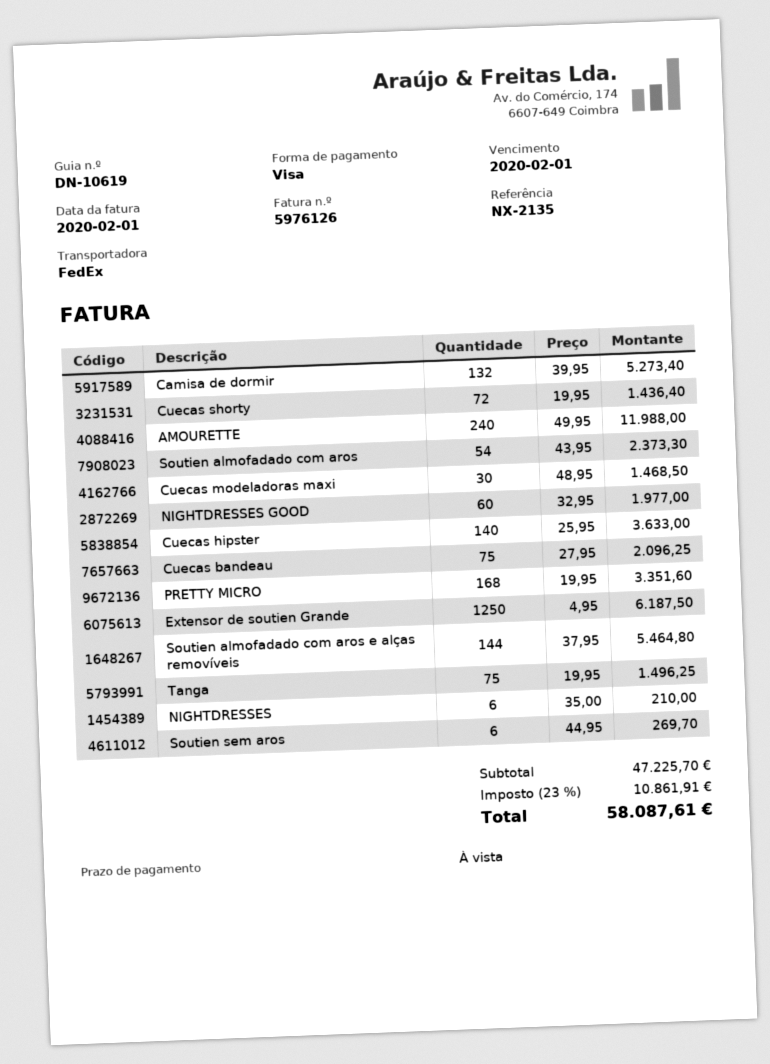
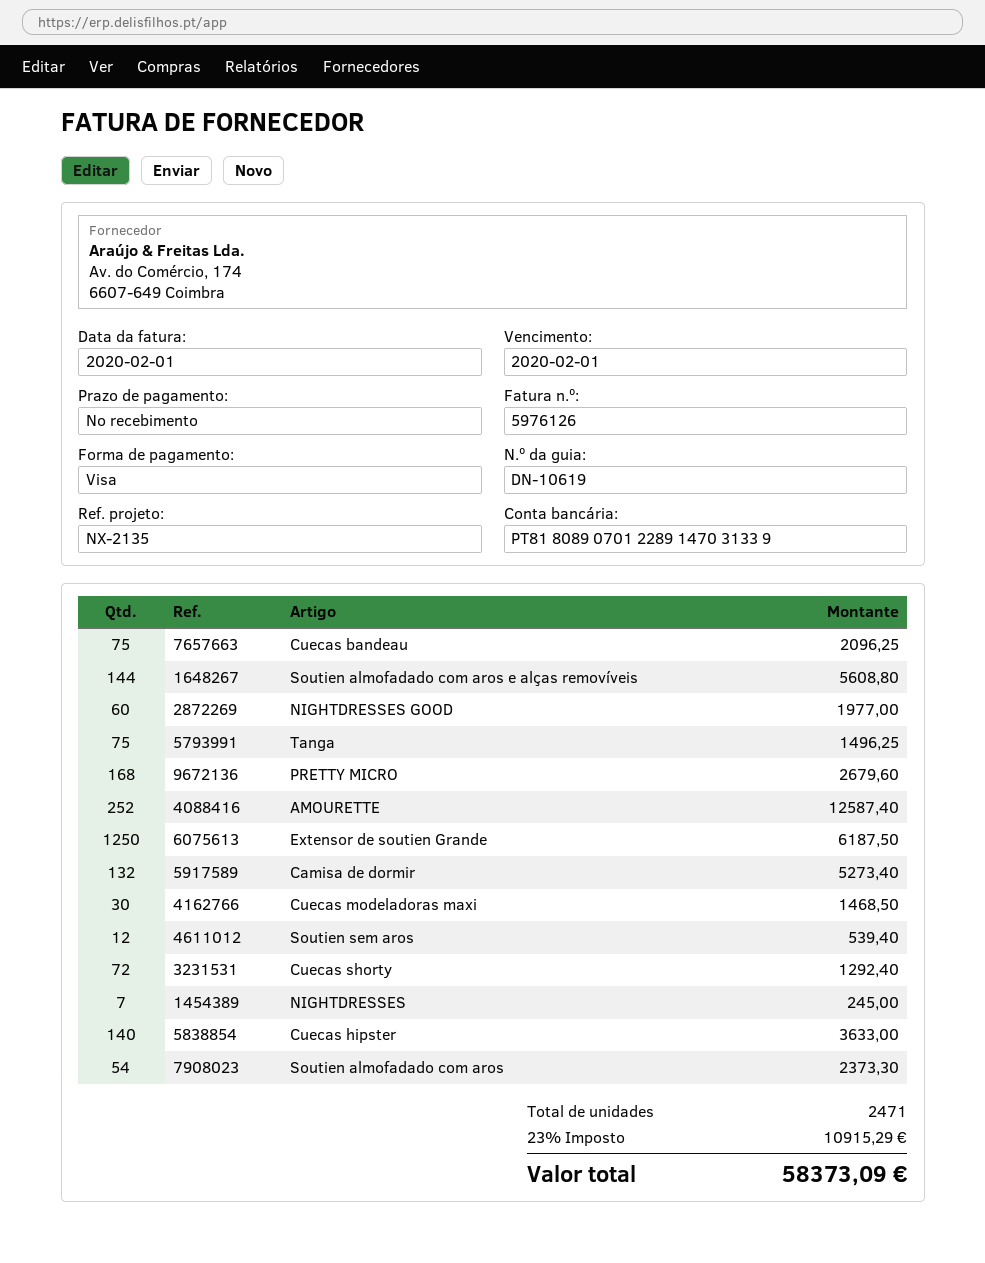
Cuecas shorty: 72 for 1436.40 -> 72 for 1292.40
AMOURETTE: 240 for 11988.00 -> 252 for 12587.40
PRETTY MICRO: 168 for 3351.60 -> 168 for 2679.60
Soutien almofadado com aros e alças removíveis: 144 for 5464.80 -> 144 for 5608.80
NIGHTDRESSES: 6 for 210.00 -> 7 for 245.00
Soutien sem aros: 6 for 269.70 -> 12 for 539.40
tax: 23% = 10861.91 -> 23% = 10915.29
total: 58087.61 -> 58373.09

